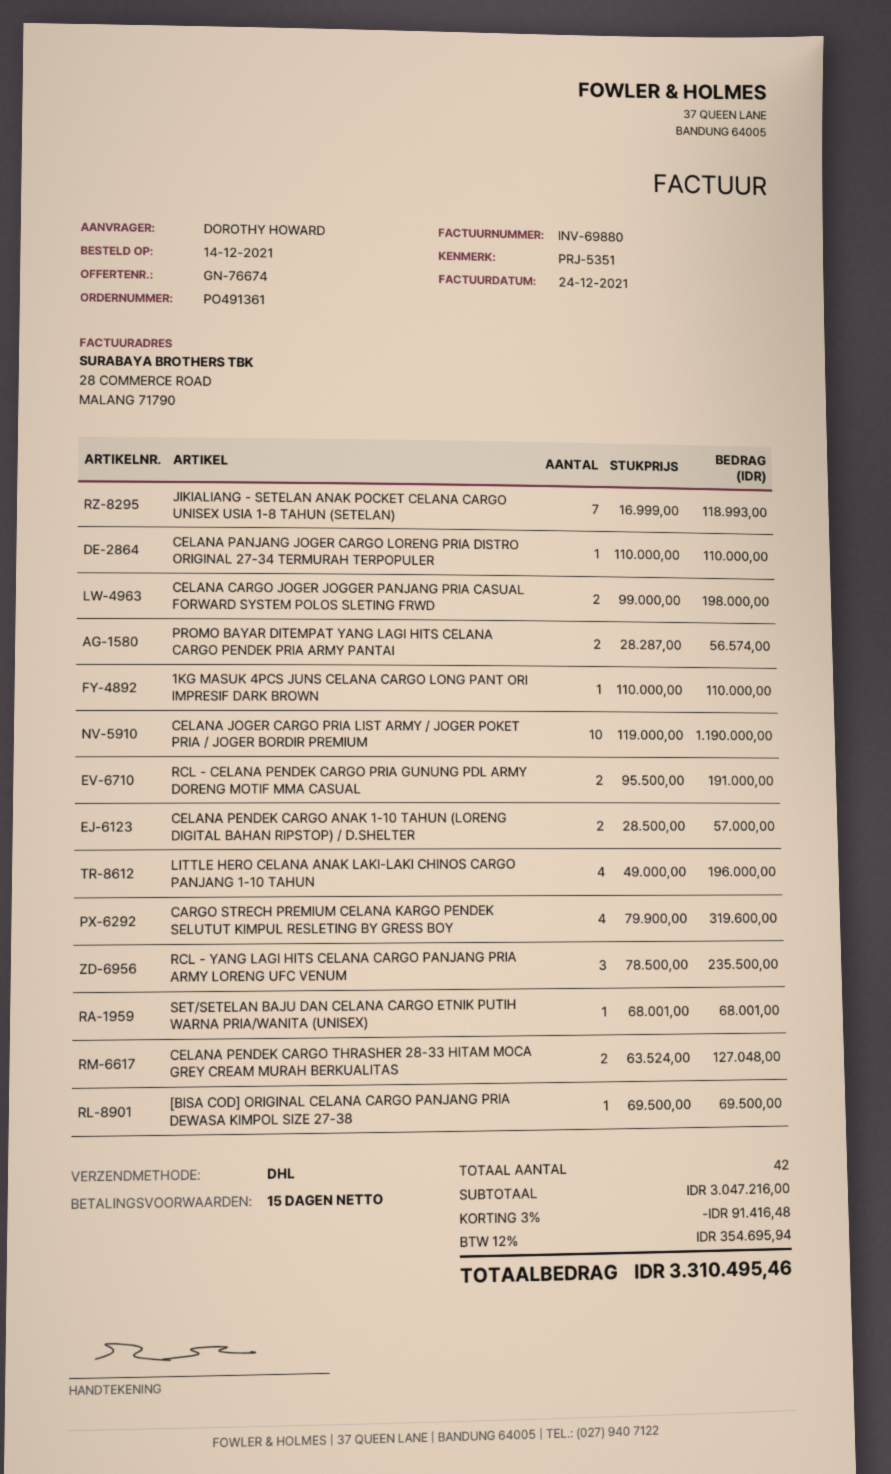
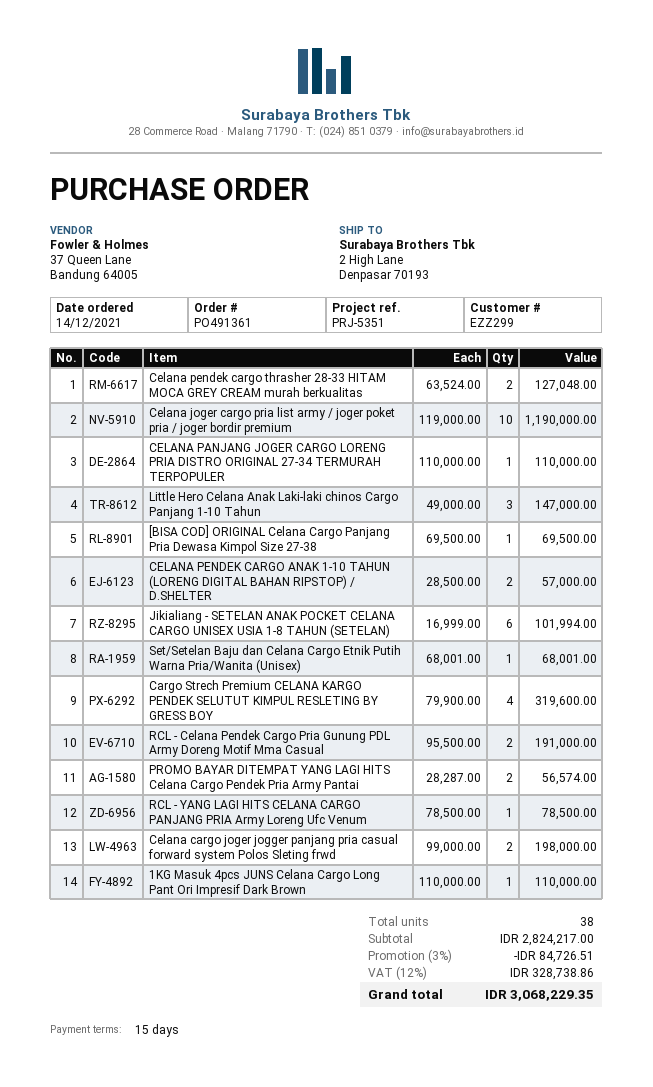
JIKIALIANG - SETELAN ANAK POCKET CELANA CARGO UNISEX USIA 1-8 TAHUN (SETELAN): 7 x 16999.00 = 118993.00 -> 6 x 16999.00 = 101994.00
LITTLE HERO CELANA ANAK LAKI-LAKI CHINOS CARGO PANJANG 1-10 TAHUN: 4 x 49000.00 = 196000.00 -> 3 x 49000.00 = 147000.00
RCL - YANG LAGI HITS CELANA CARGO PANJANG PRIA ARMY LORENG UFC VENUM: 3 x 78500.00 = 235500.00 -> 1 x 78500.00 = 78500.00
total quantity: 42 -> 38
subtotal: 3047216.00 -> 2824217.00
discount: 3% = 91416.48 -> 3% = 84726.51
tax: 12% = 354695.94 -> 12% = 328738.86
total: 3310495.46 -> 3068229.35

